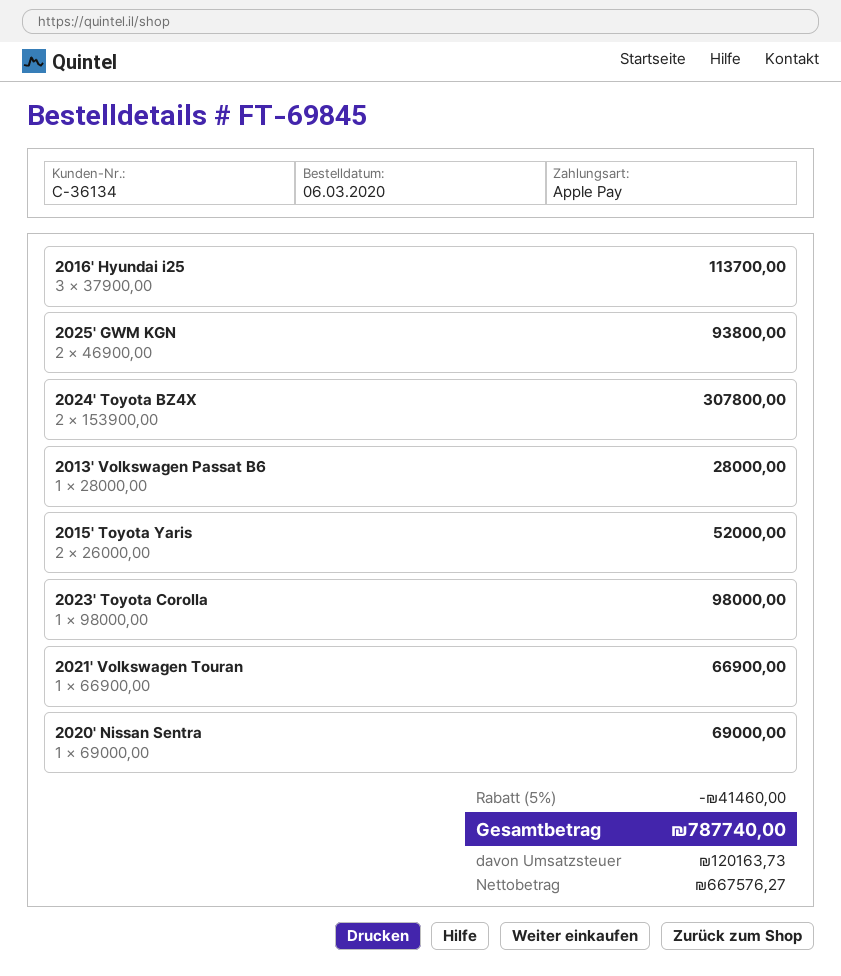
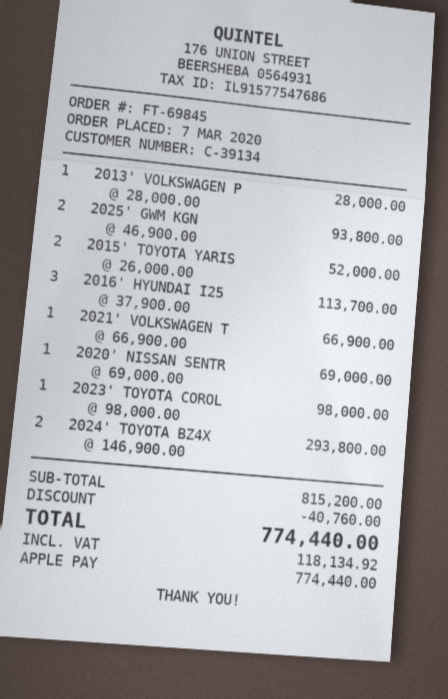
order date: 2020-03-06 -> 2020-03-07
customer number: C-36134 -> C-39134
2024' Toyota BZ4X: 2 x 153900.00 = 307800.00 -> 2 x 146900.00 = 293800.00
discount: 41460.00 -> 40760.00
tax: 120163.73 -> 118134.92
total: 787740.00 -> 774440.00

